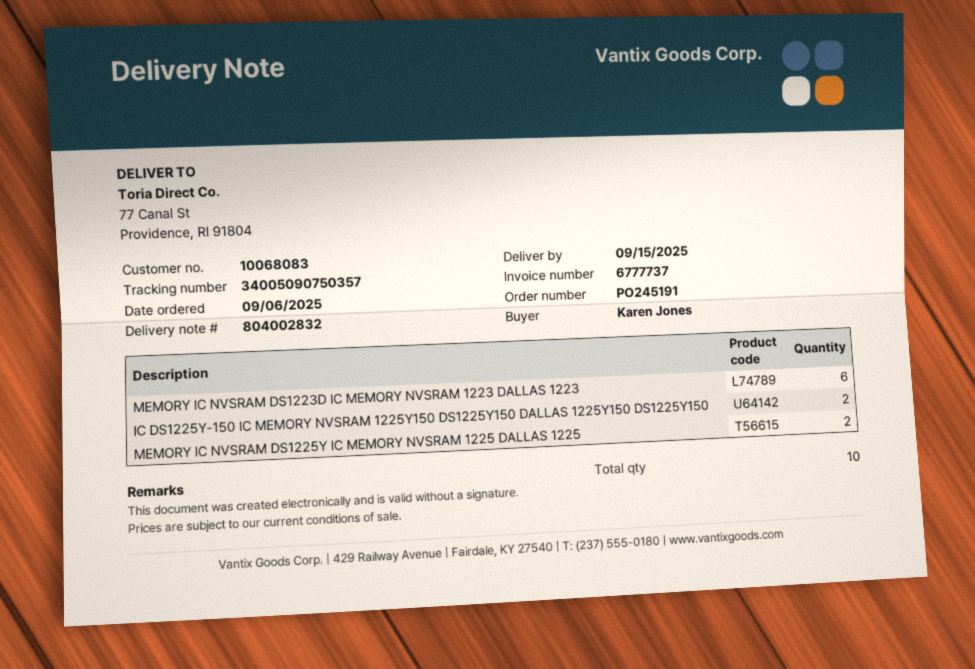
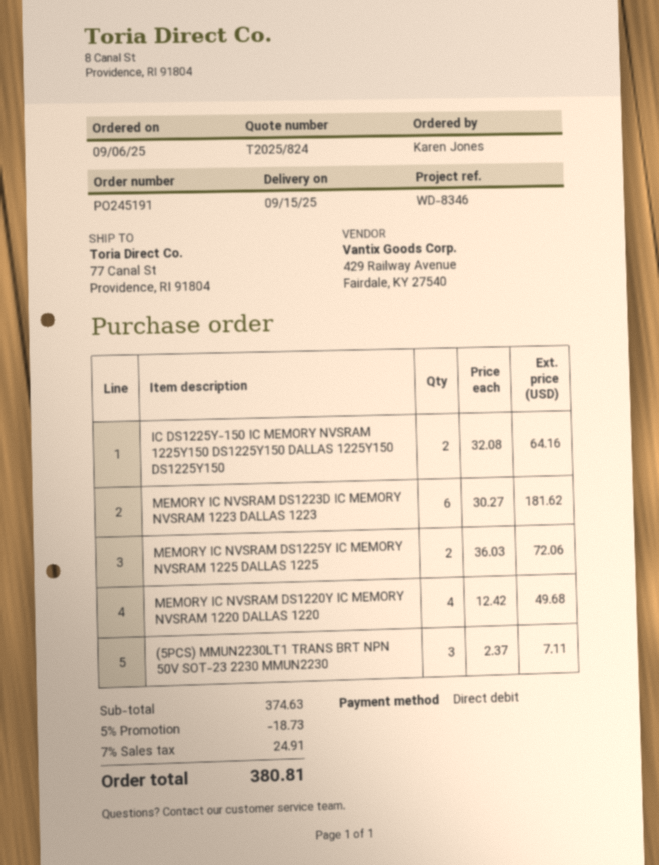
MEMORY IC NVSRAM DS1220Y IC MEMORY NVSRAM 1220 DALLAS 1220: none -> 4
(5PCS) MMUN2230LT1 TRANS BRT NPN 50V SOT-23 2230 MMUN2230: none -> 3

